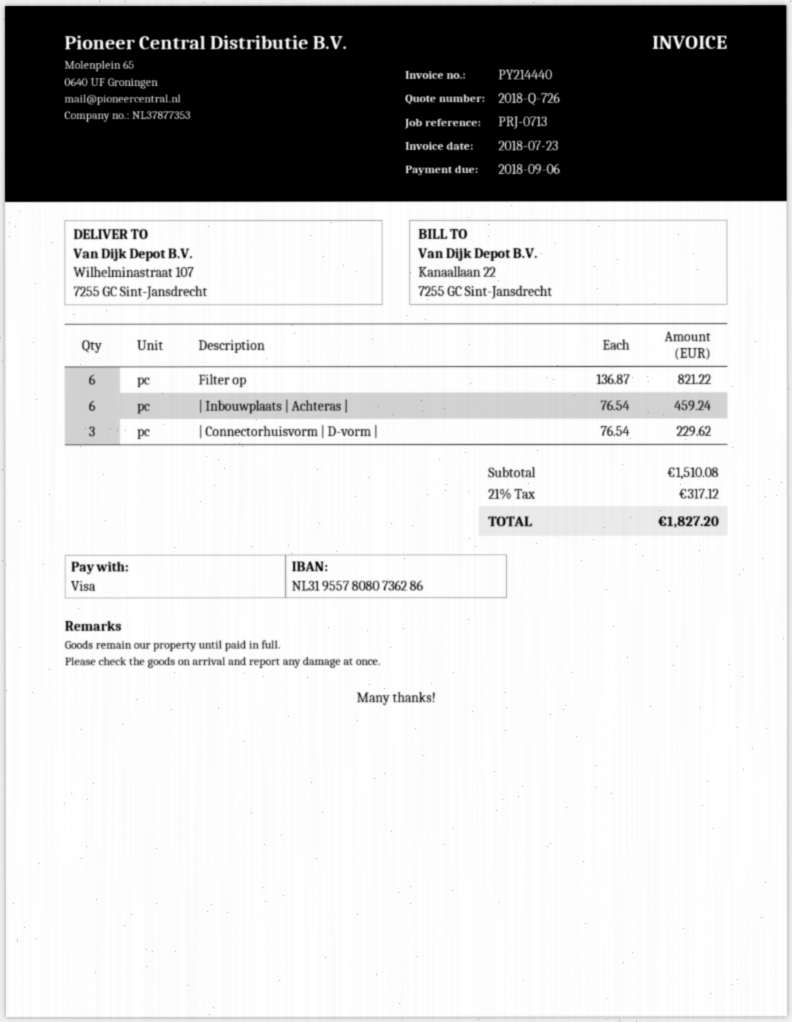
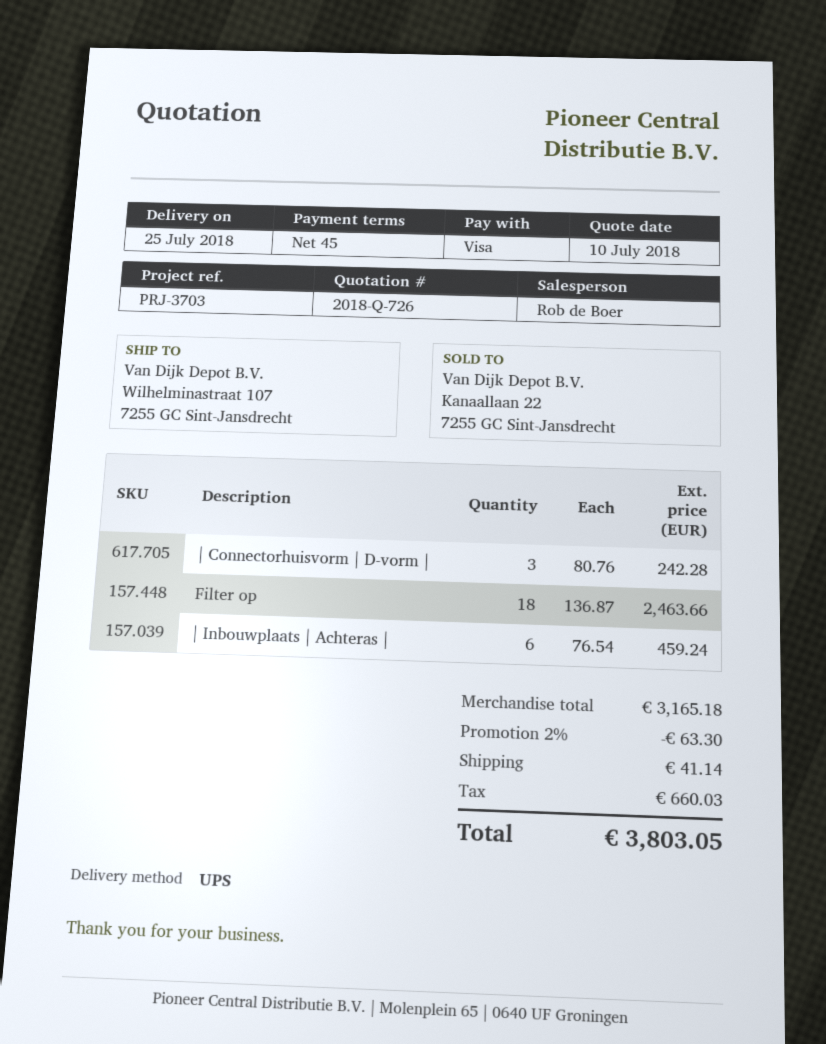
reference: PRJ-0713 -> PRJ-3703
Filter op: 6 x 136.87 = 821.22 -> 18 x 136.87 = 2463.66
| Connectorhuisvorm | D-vorm |: 3 x 76.54 = 229.62 -> 3 x 80.76 = 242.28
subtotal: 1510.08 -> 3165.18
discount: none -> 2% = 63.30
shipping: none -> 41.14
tax: 317.12 -> 660.03
total: 1827.20 -> 3803.05

